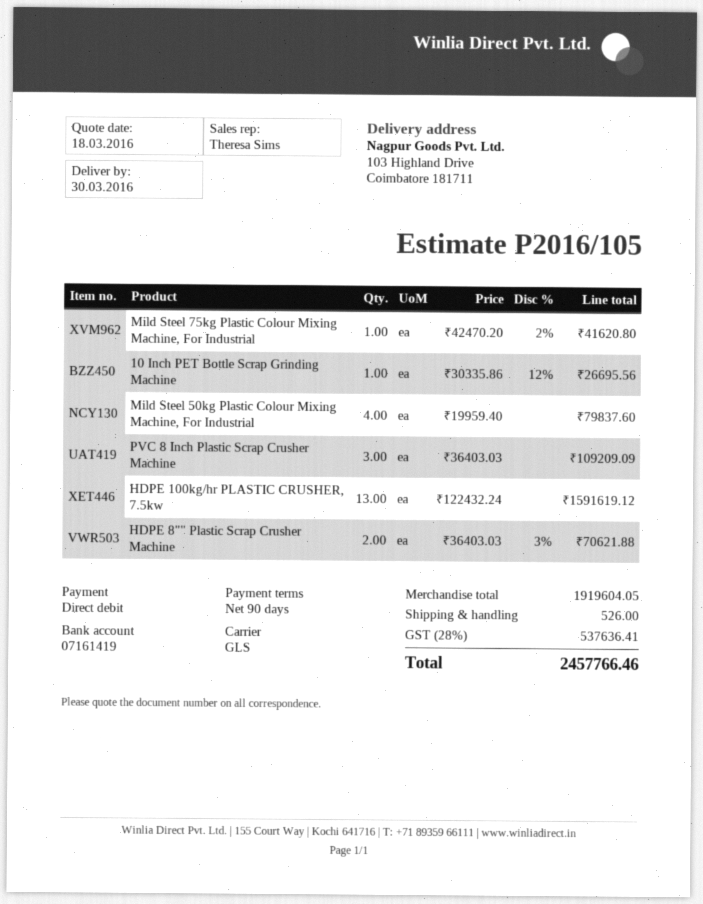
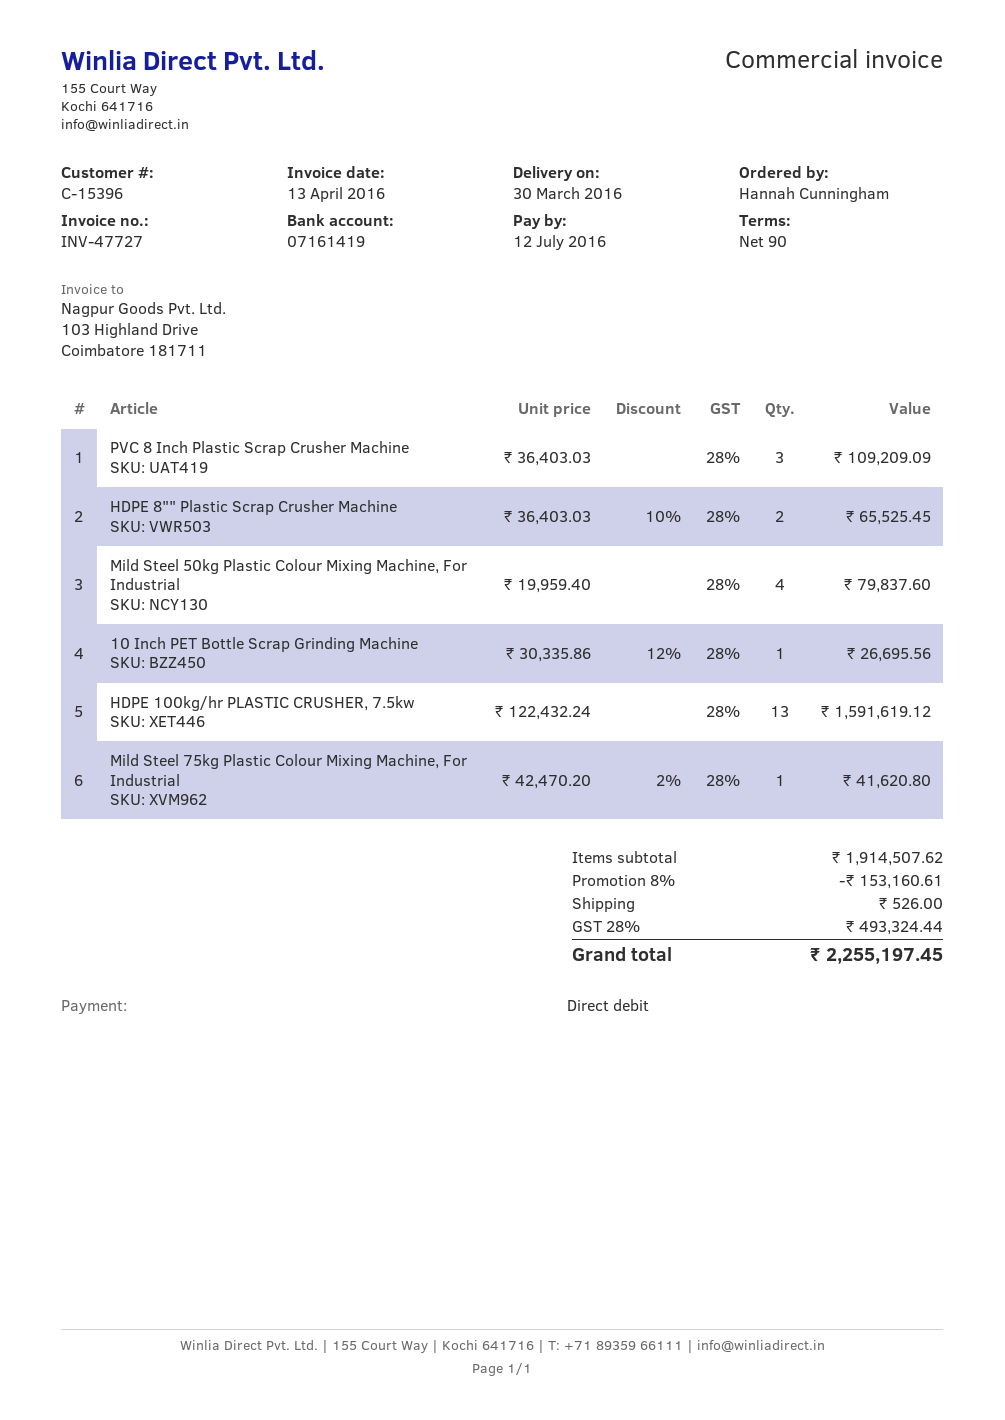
HDPE 8"" Plastic Scrap Crusher Machine: 2 x 36403.03 - 3% = 70621.88 -> 2 x 36403.03 - 10% = 65525.45
subtotal: 1919604.05 -> 1914507.62
discount: none -> 8% = 153160.61
tax: 28% = 537636.41 -> 28% = 493324.44
total: 2457766.46 -> 2255197.45

